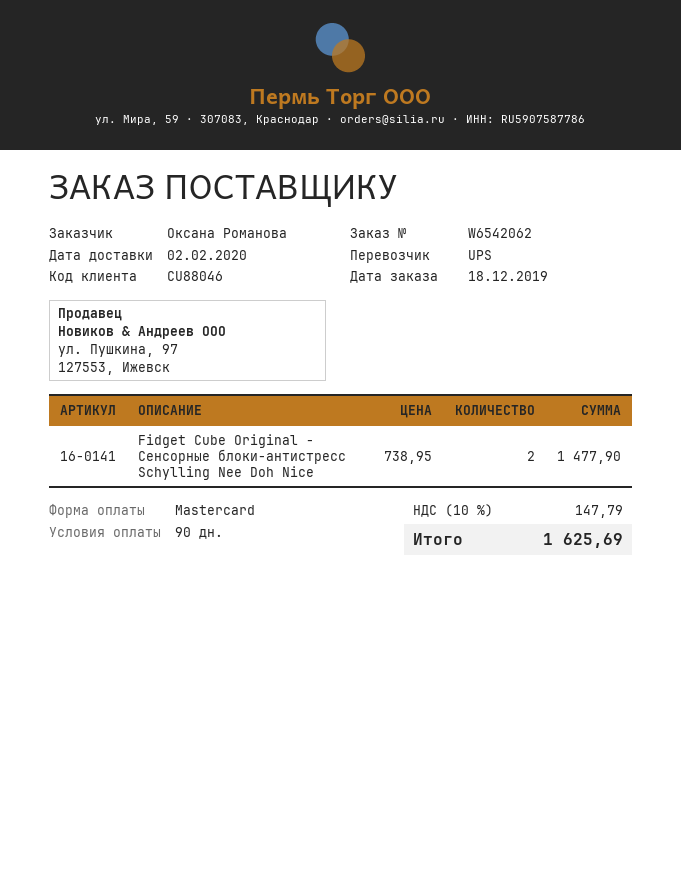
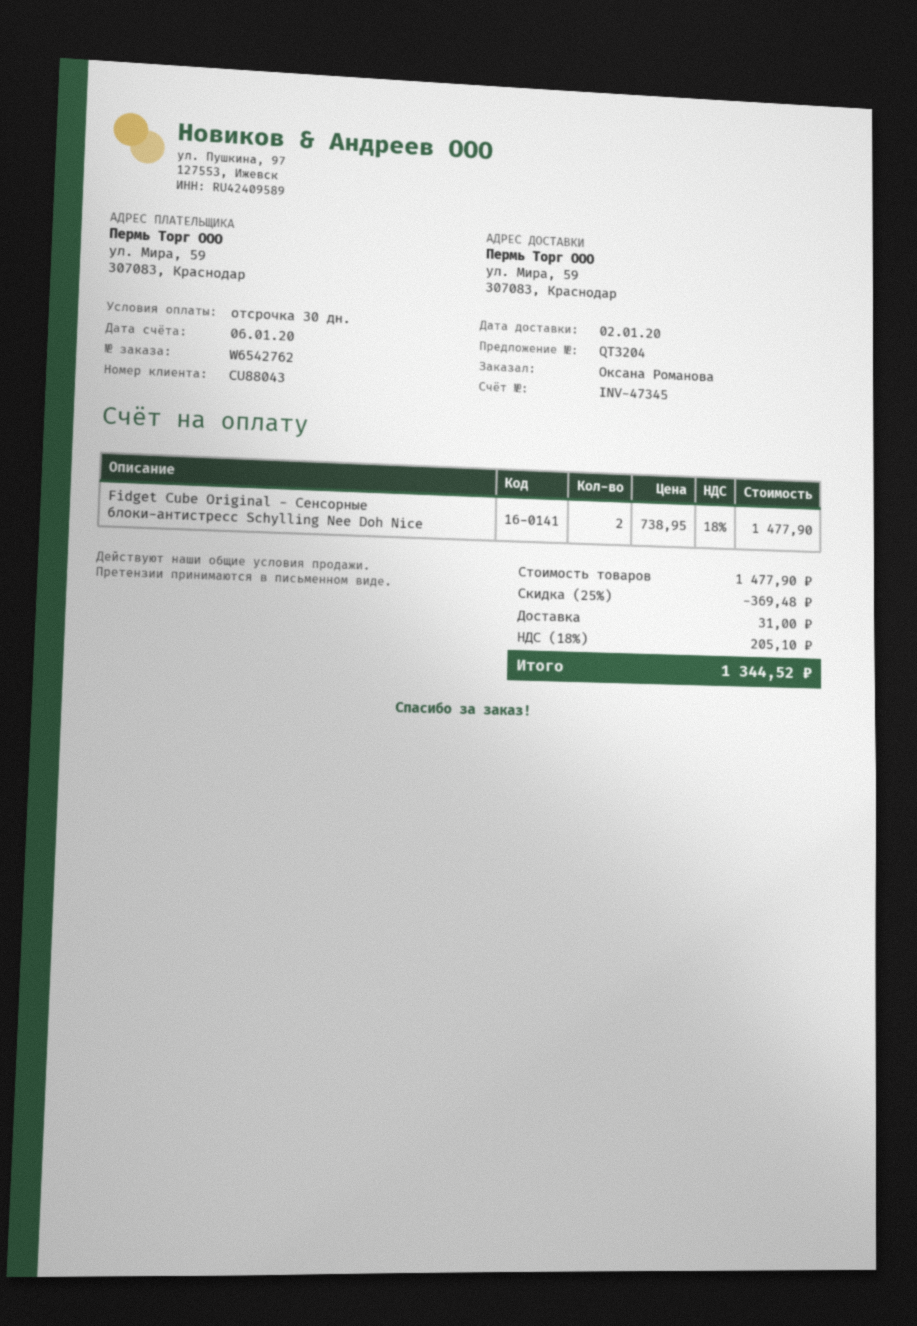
order number: W6542062 -> W6542762
delivery date: 2020-02-02 -> 2020-01-02
payment terms: 90 days -> 30 days
customer number: CU88046 -> CU88043
discount: none -> 25% = 369.48
shipping: none -> 31.00
tax: 10% = 147.79 -> 18% = 205.10
total: 1625.69 -> 1344.52

